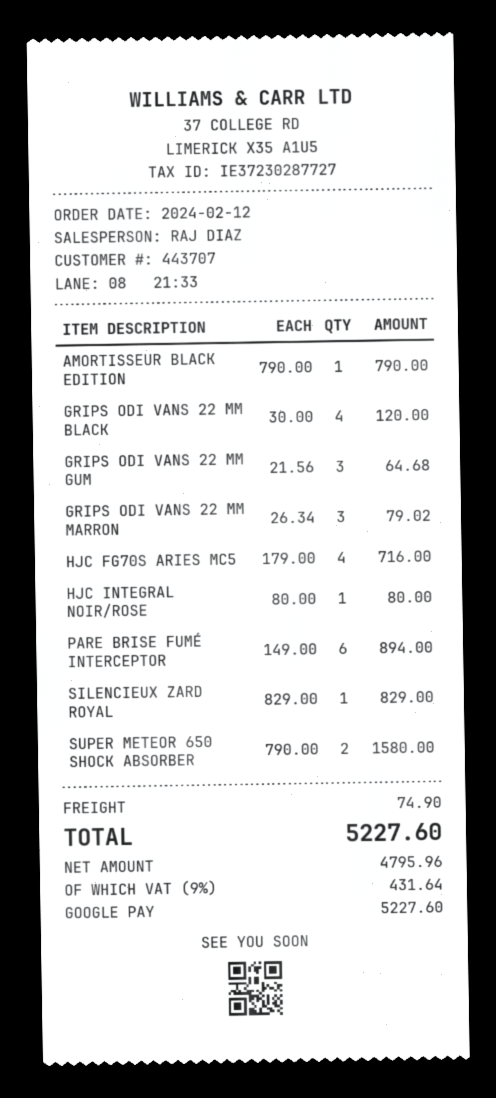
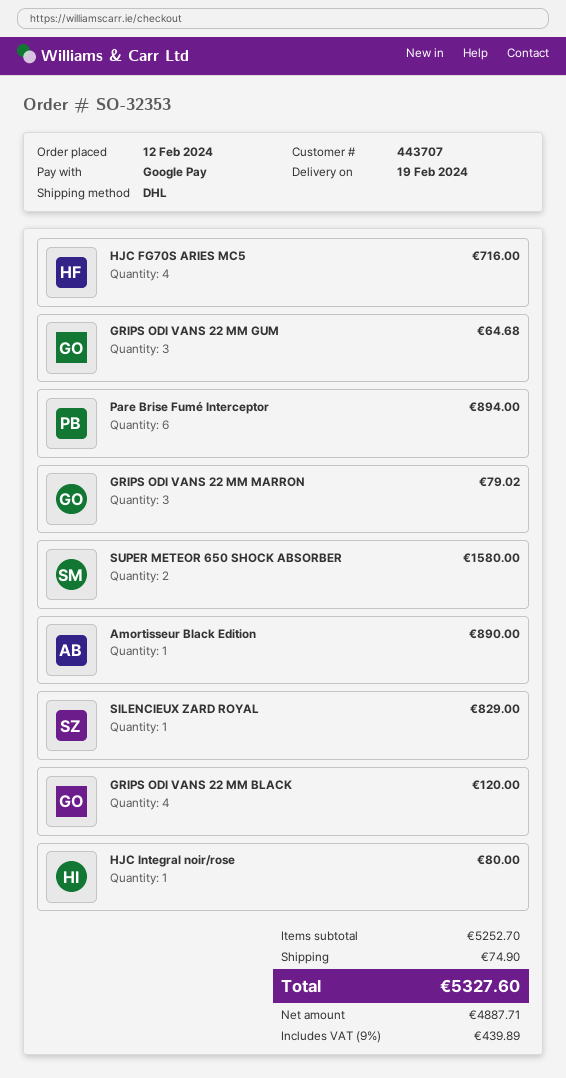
AMORTISSEUR BLACK EDITION: 1 for 790.00 -> 1 for 890.00
net: 4795.96 -> 4887.71
tax: 9% = 431.64 -> 9% = 439.89
total: 5227.60 -> 5327.60

